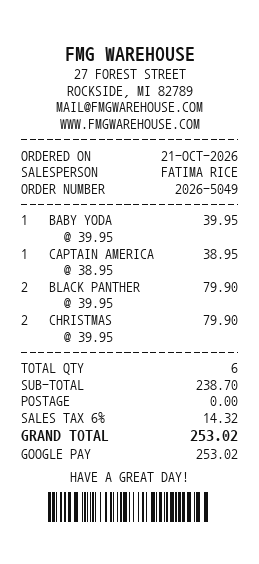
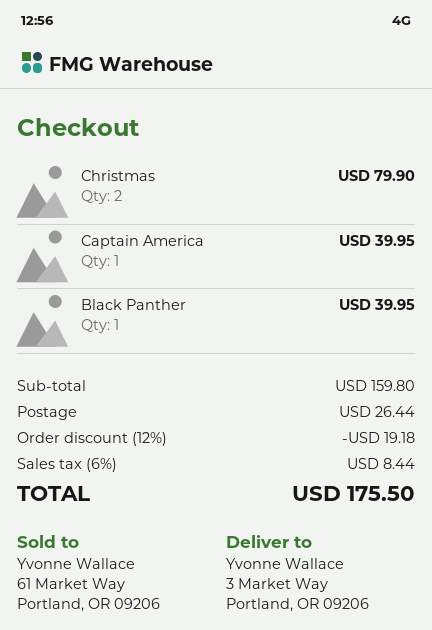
BABY YODA: 1 for 39.95 -> none
CAPTAIN AMERICA: 1 for 38.95 -> 1 for 39.95
BLACK PANTHER: 2 for 79.90 -> 1 for 39.95
subtotal: 238.70 -> 159.80
discount: none -> 12% = 19.18
shipping: 0.00 -> 26.44
tax: 6% = 14.32 -> 6% = 8.44
total: 253.02 -> 175.50

